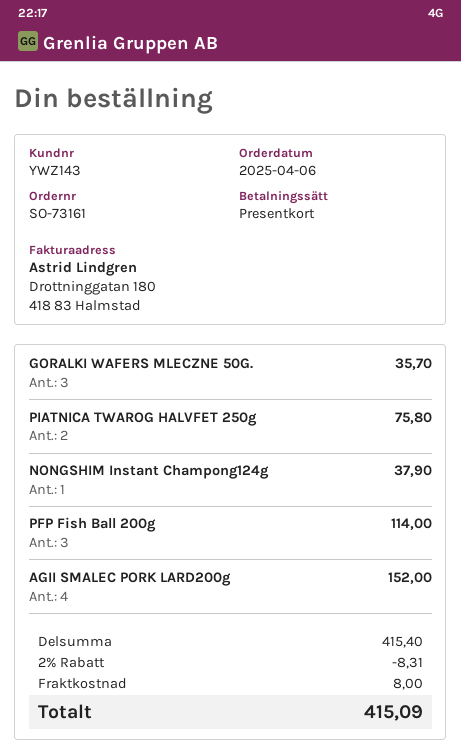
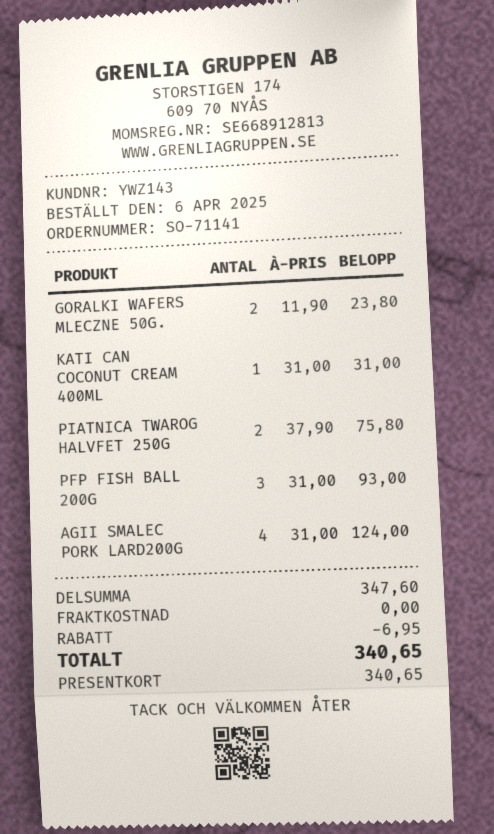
order number: SO-73161 -> SO-71141
GORALKI WAFERS MLECZNE 50G.: 3 for 35.70 -> 2 for 23.80
NONGSHIM Instant Champong124g: 1 for 37.90 -> none
PFP Fish Ball 200g: 3 for 114.00 -> 3 for 93.00
AGII SMALEC PORK LARD200g: 4 for 152.00 -> 4 for 124.00
KATI CAN COCONUT CREAM 400ML: none -> 1 for 31.00
subtotal: 415.40 -> 347.60
discount: 8.31 -> 6.95
shipping: 8.00 -> 0.00
total: 415.09 -> 340.65

